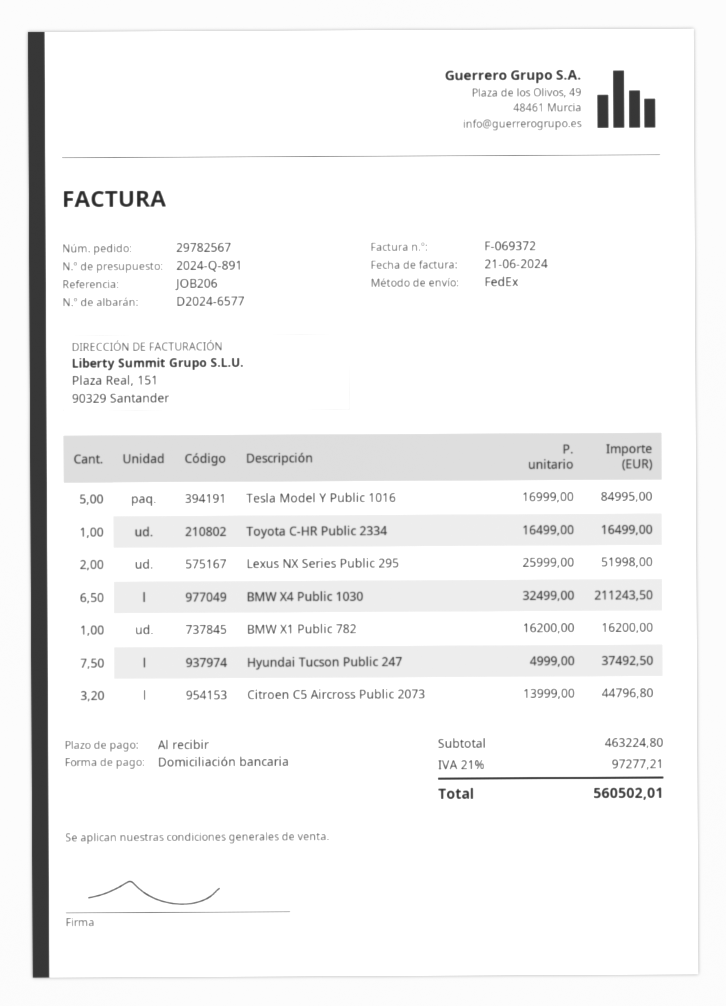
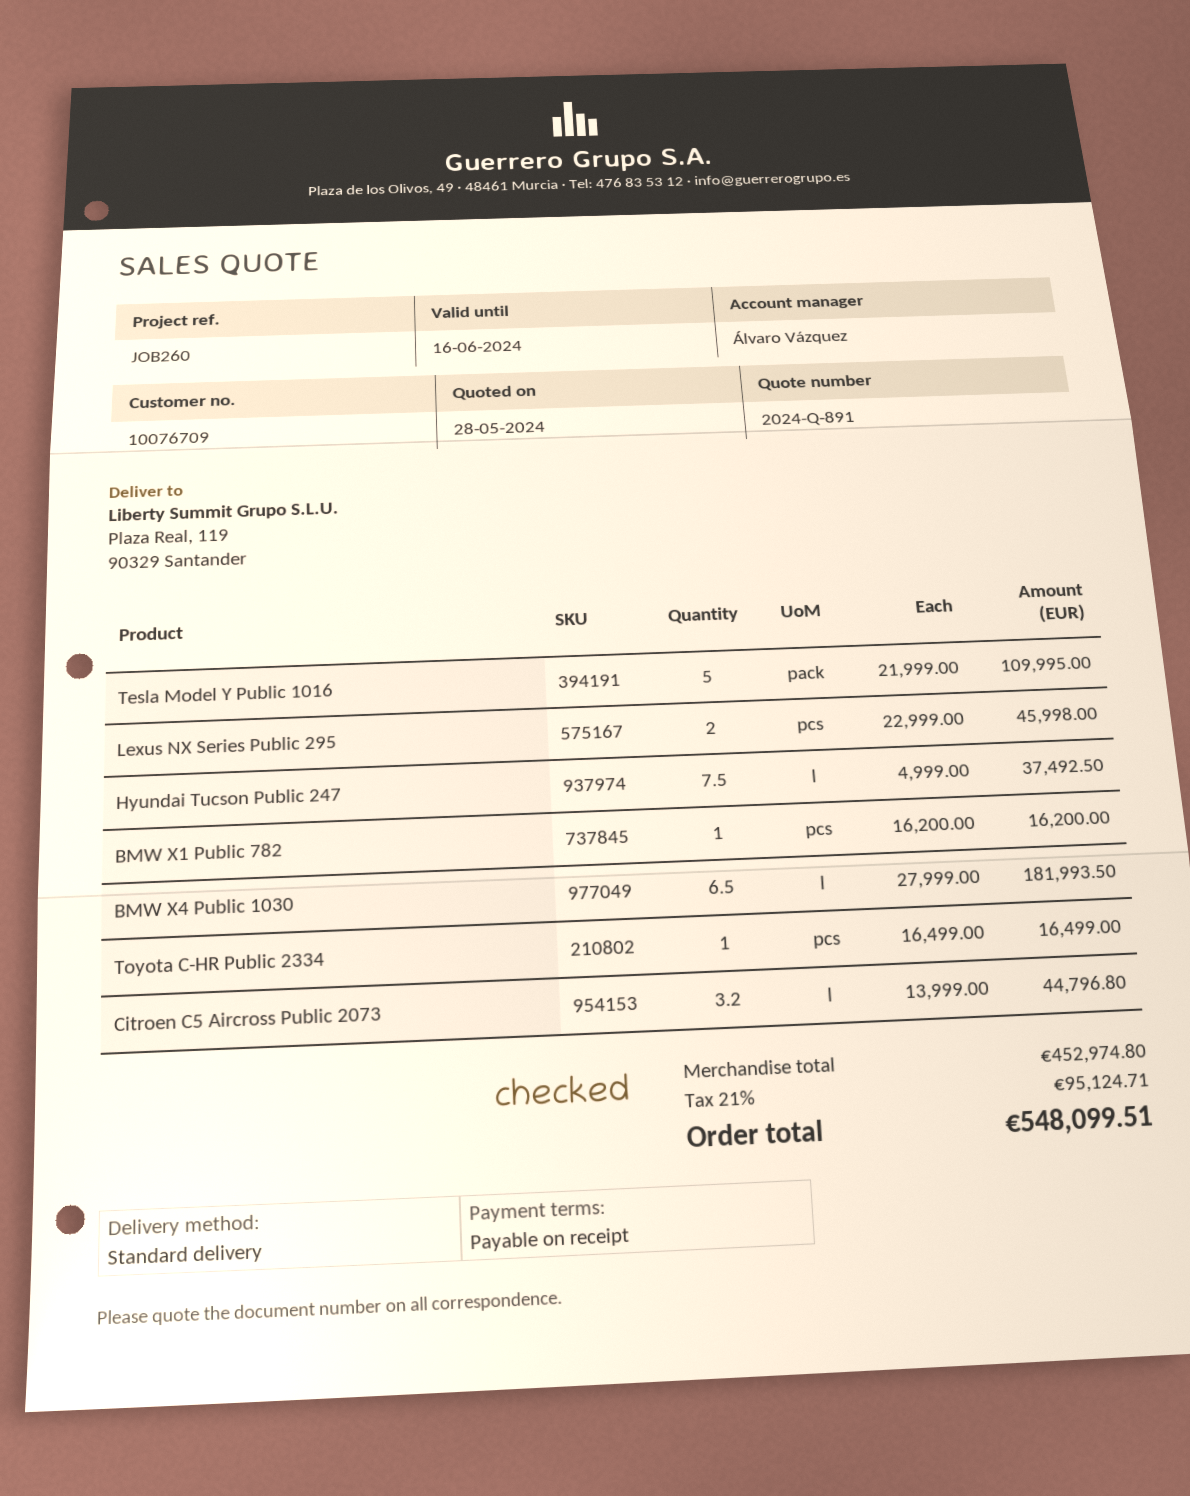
reference: JOB206 -> JOB260
shipping method: FedEx -> standard
Tesla Model Y Public 1016: 5 x 16999.00 = 84995.00 -> 5 x 21999.00 = 109995.00
Lexus NX Series Public 295: 2 x 25999.00 = 51998.00 -> 2 x 22999.00 = 45998.00
BMW X4 Public 1030: 6.5 x 32499.00 = 211243.50 -> 6.5 x 27999.00 = 181993.50
subtotal: 463224.80 -> 452974.80
tax: 21% = 97277.21 -> 21% = 95124.71
total: 560502.01 -> 548099.51

